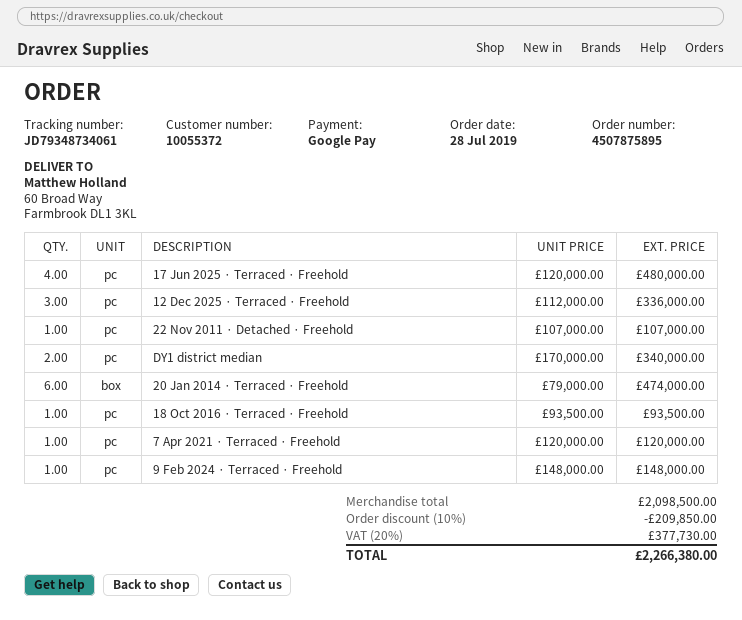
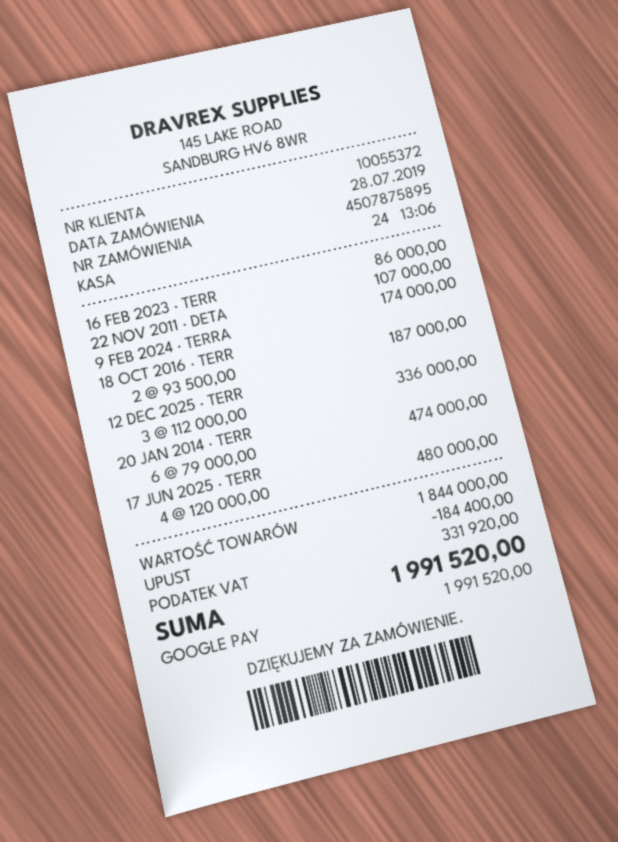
DY1 district median: 2 x 170000.00 = 340000.00 -> none
18 Oct 2016 · Terraced · Freehold: 1 x 93500.00 = 93500.00 -> 2 x 93500.00 = 187000.00
7 Apr 2021 · Terraced · Freehold: 1 x 120000.00 = 120000.00 -> none
9 Feb 2024 · Terraced · Freehold: 1 x 148000.00 = 148000.00 -> 1 x 174000.00 = 174000.00
16 FEB 2023 · TERR: none -> 1 x 86000.00 = 86000.00
subtotal: 2098500.00 -> 1844000.00
discount: 209850.00 -> 184400.00
tax: 377730.00 -> 331920.00
total: 2266380.00 -> 1991520.00

